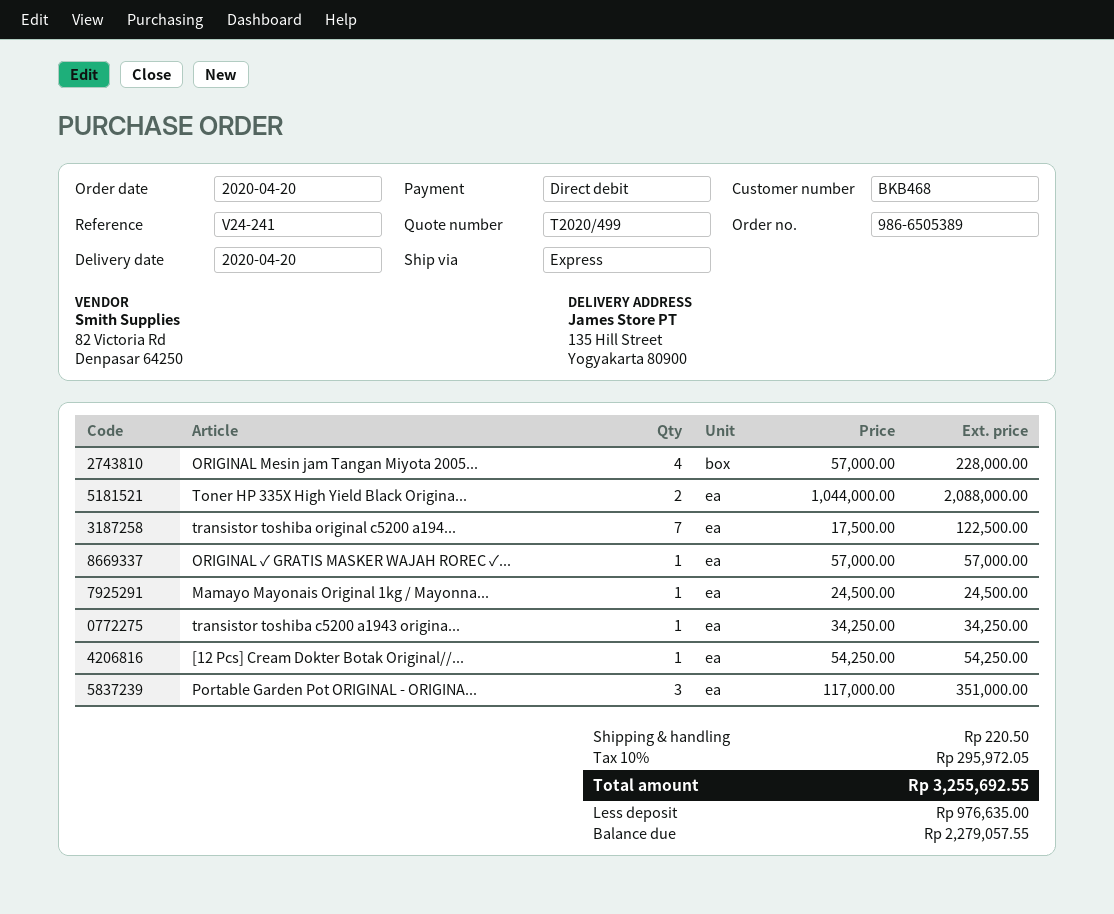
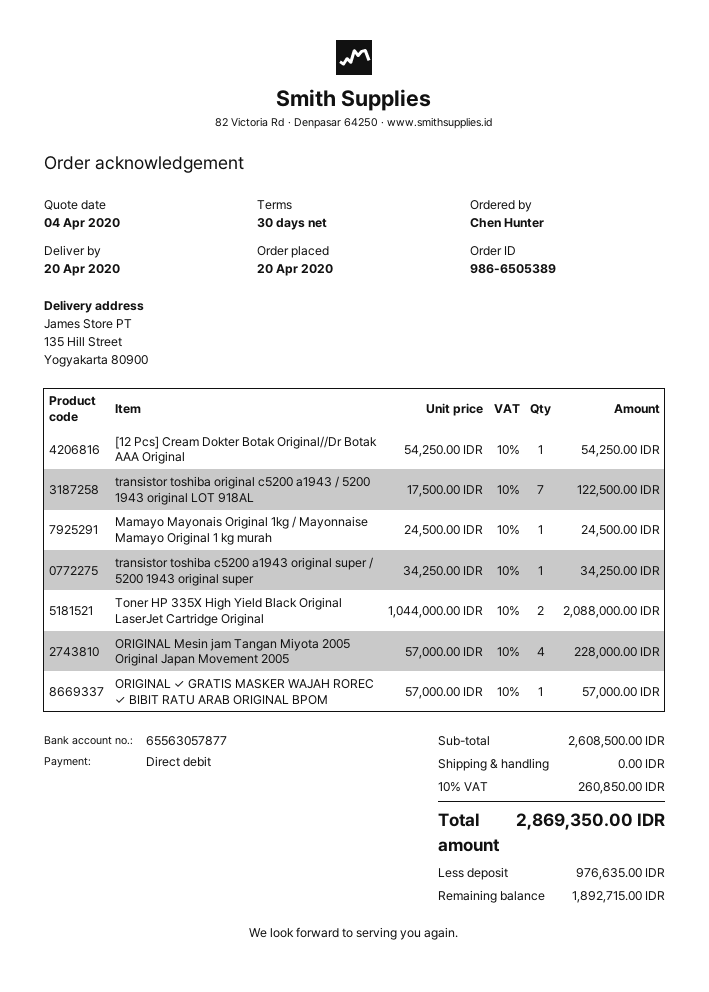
Portable Garden Pot ORIGINAL - ORIGINA...: 3 x 117000.00 = 351000.00 -> none
shipping: 220.50 -> 0.00
tax: 10% = 295972.05 -> 10% = 260850.00
total: 3255692.55 -> 2869350.00
balance: 2279057.55 -> 1892715.00

